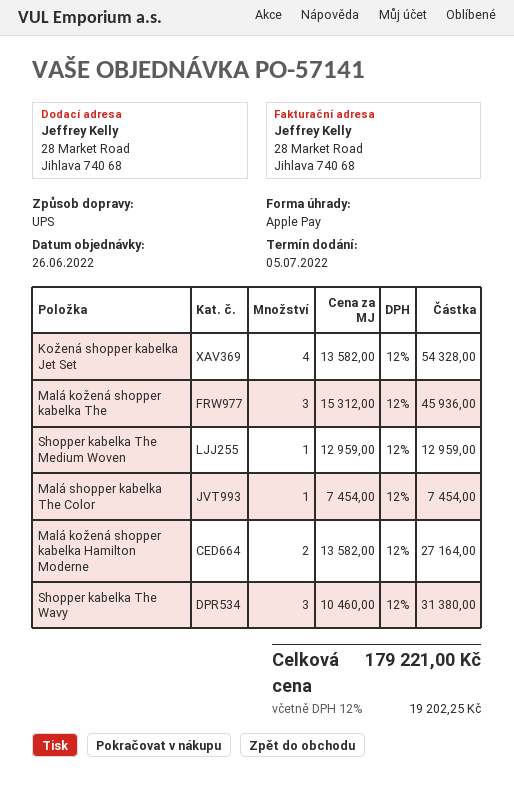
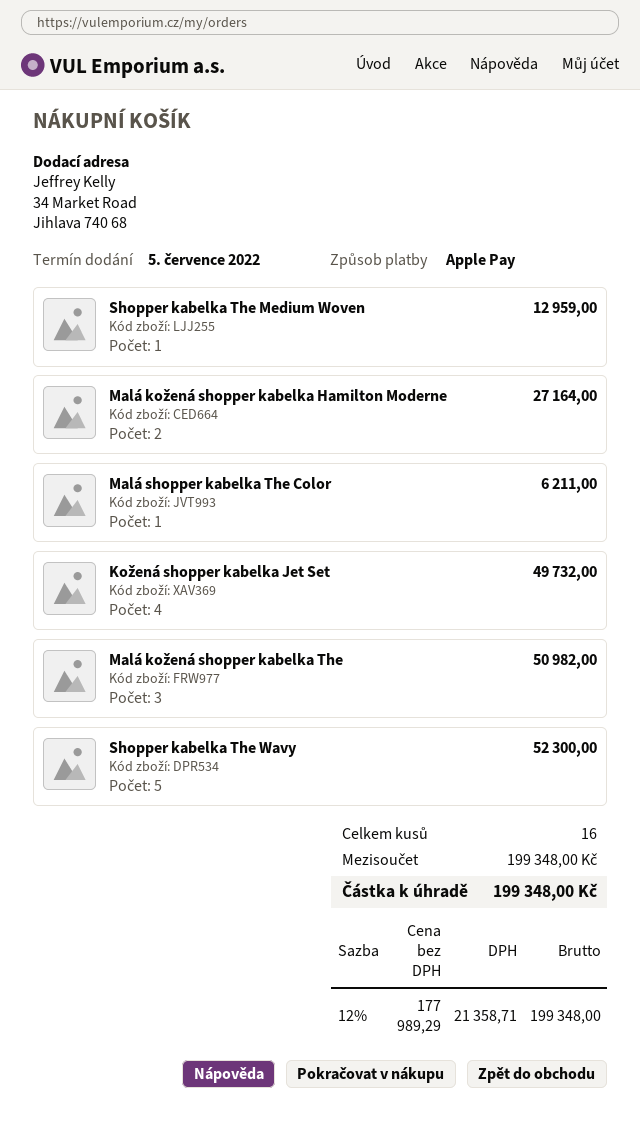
ship to: 28 Market Road, Jihlava 740 68 -> 34 Market Road, Jihlava 740 68
Kožená shopper kabelka Jet Set: 4 for 54328.00 -> 4 for 49732.00
Malá kožená shopper kabelka The: 3 for 45936.00 -> 3 for 50982.00
Malá shopper kabelka The Color: 1 for 7454.00 -> 1 for 6211.00
Shopper kabelka The Wavy: 3 for 31380.00 -> 5 for 52300.00
tax: 12% = 19202.25 -> 12% = 21358.71
total: 179221.00 -> 199348.00

